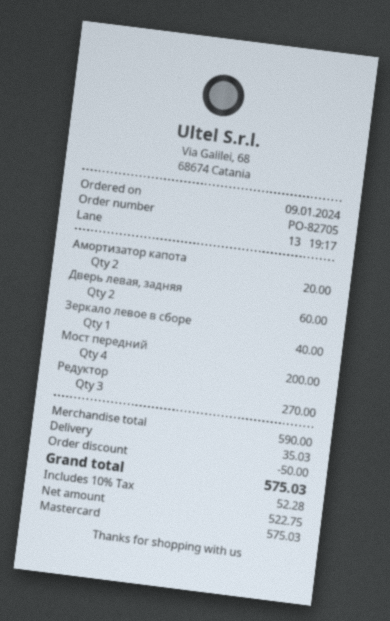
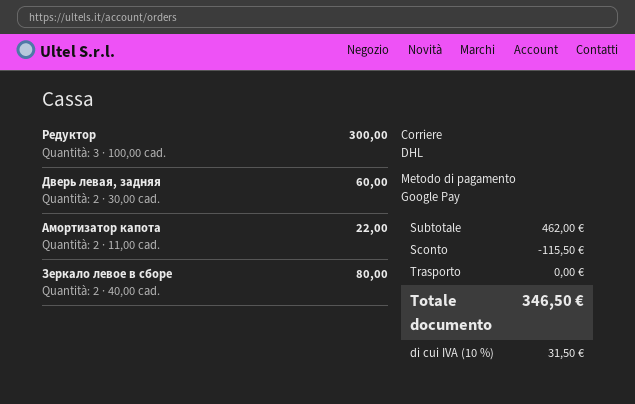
payment method: Mastercard -> Google Pay
Амортизатор капота: 2 for 20.00 -> 2 for 22.00
Зеркало левое в сборе: 1 for 40.00 -> 2 for 80.00
Мост передний: 4 for 200.00 -> none
Редуктор: 3 for 270.00 -> 3 for 300.00
subtotal: 590.00 -> 462.00
discount: 50.00 -> 115.50
shipping: 35.03 -> 0.00
tax: 10% = 52.28 -> 10% = 31.50
total: 575.03 -> 346.50

